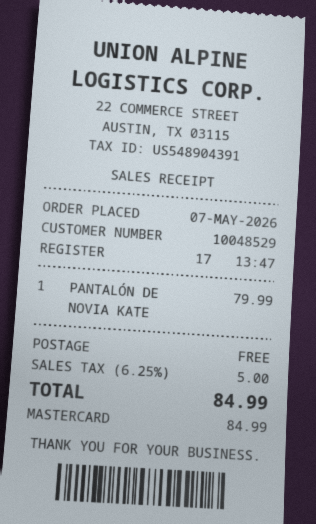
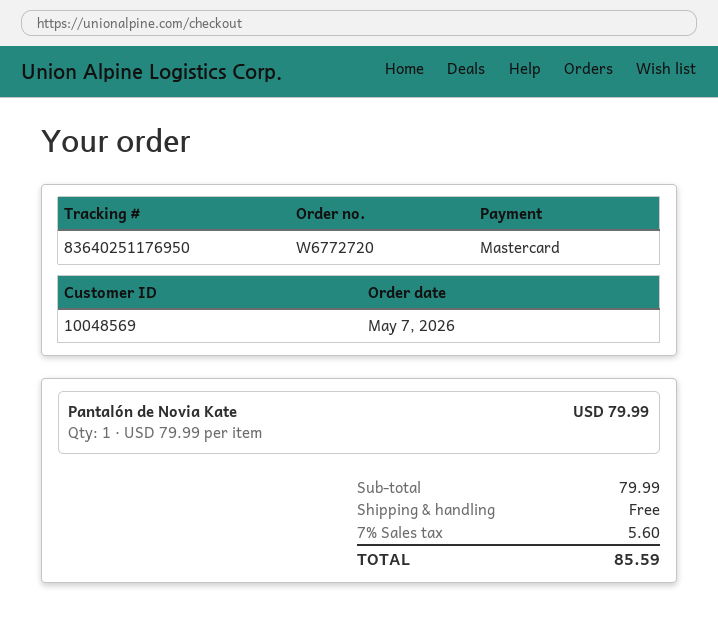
customer number: 10048529 -> 10048569
tax: 6.25% = 5.00 -> 7% = 5.60
total: 84.99 -> 85.59

